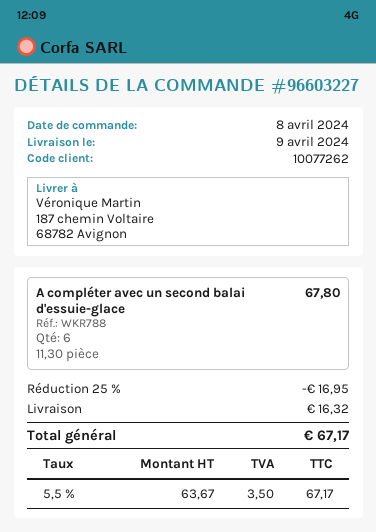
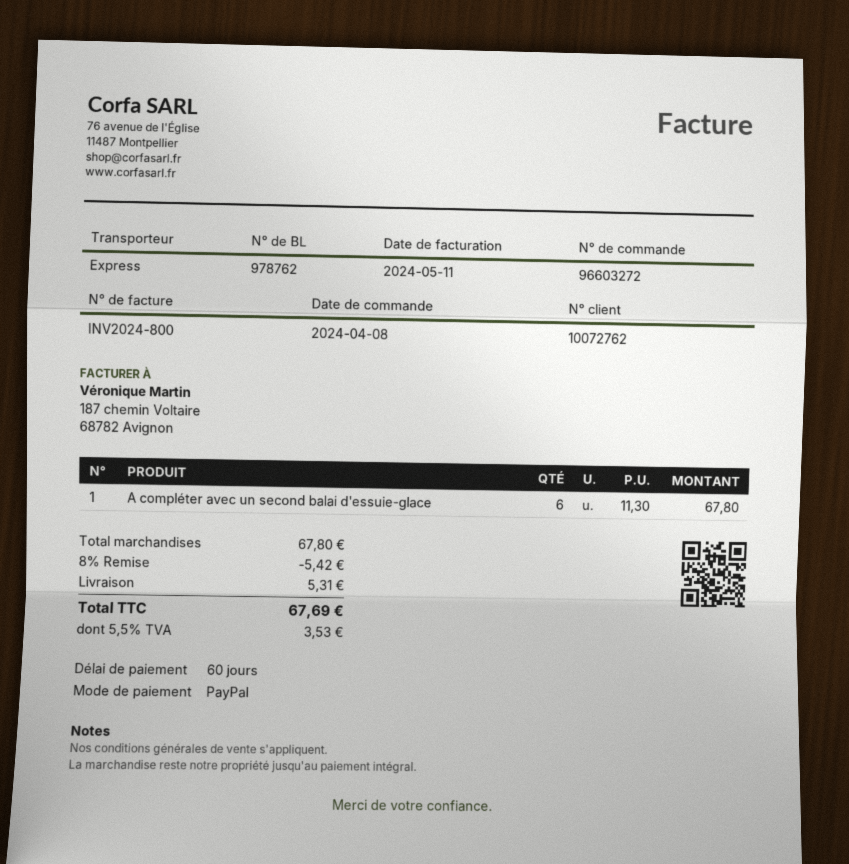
order number: 96603227 -> 96603272
customer number: 10077262 -> 10072762
discount: 25% = 16.95 -> 8% = 5.42
shipping: 16.32 -> 5.31
tax: 5.5% = 3.50 -> 5.5% = 3.53
total: 67.17 -> 67.69

